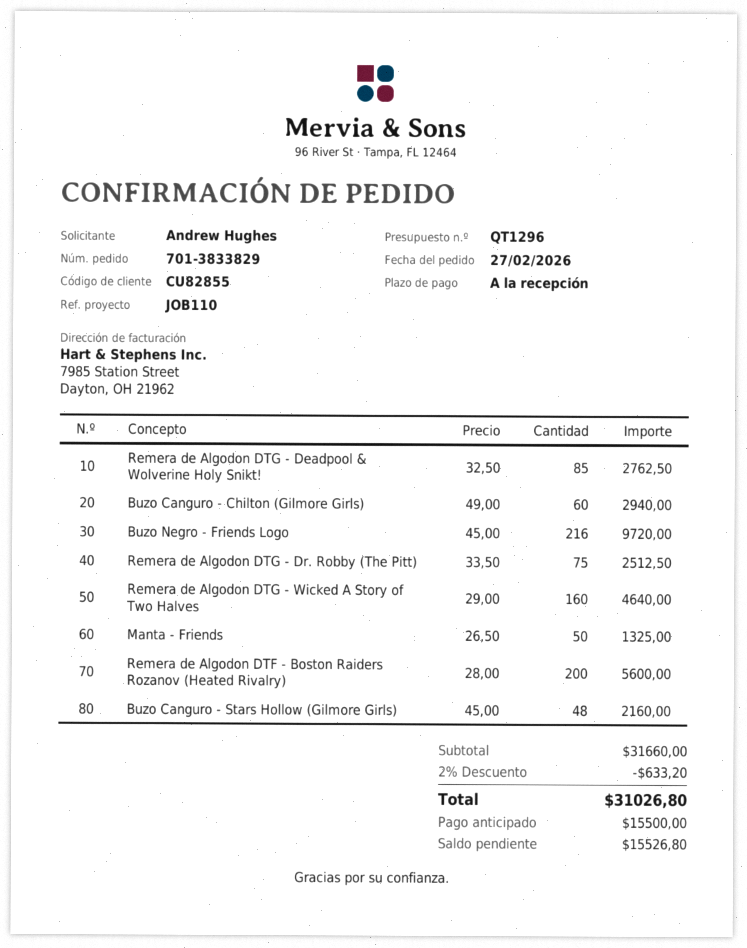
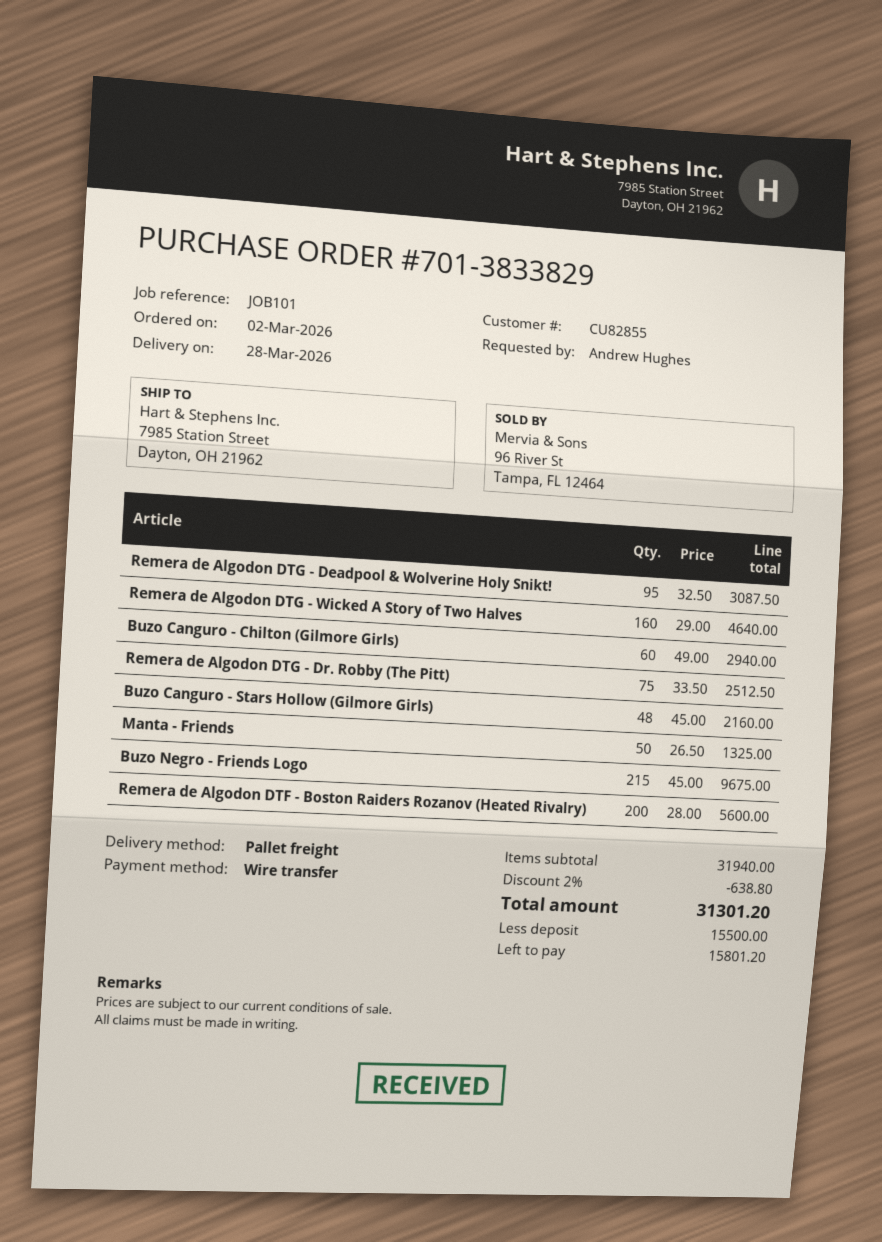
order date: 2026-02-27 -> 2026-03-02
reference: JOB110 -> JOB101
Remera de Algodon DTG - Deadpool & Wolverine Holy Snikt!: 85 x 32.50 = 2762.50 -> 95 x 32.50 = 3087.50
Buzo Negro - Friends Logo: 216 x 45.00 = 9720.00 -> 215 x 45.00 = 9675.00
subtotal: 31660.00 -> 31940.00
discount: 2% = 633.20 -> 2% = 638.80
total: 31026.80 -> 31301.20
balance: 15526.80 -> 15801.20

